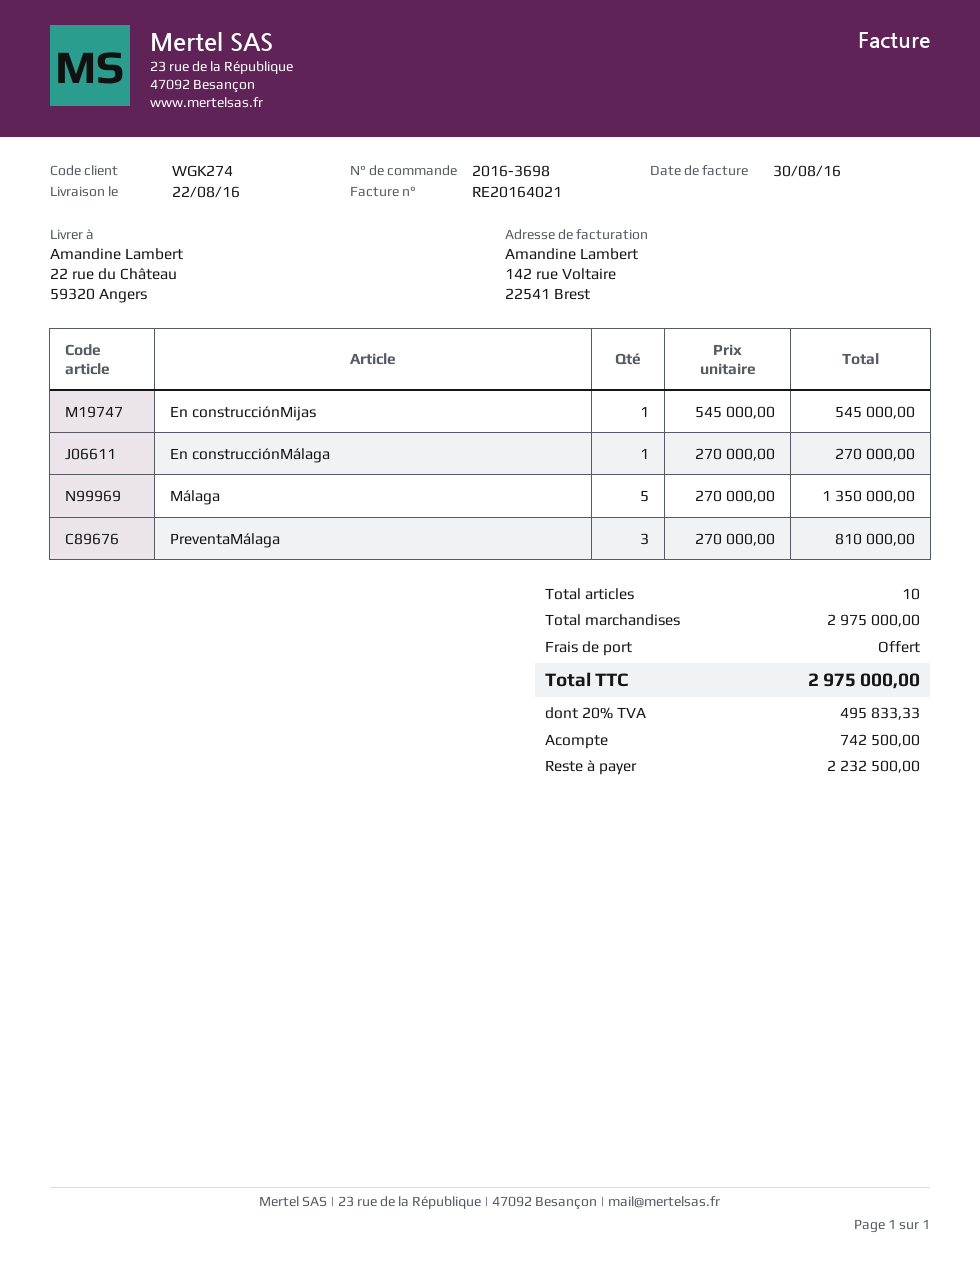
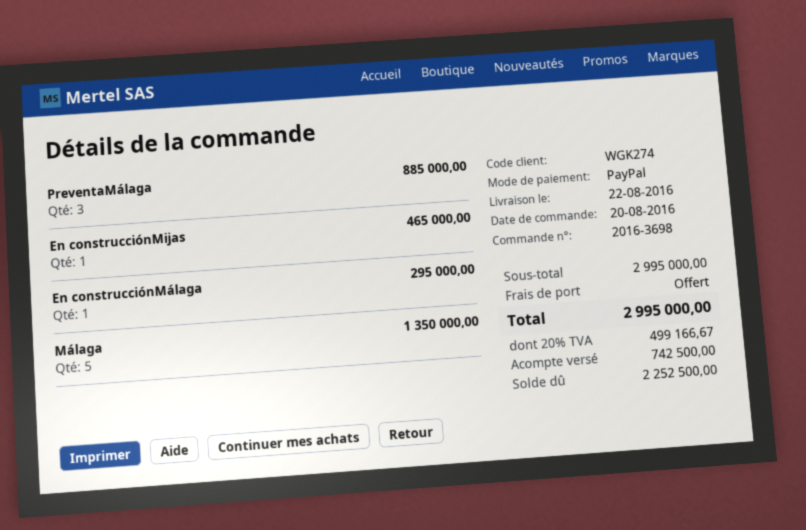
En construcciónMijas: 1 for 545000.00 -> 1 for 465000.00
En construcciónMálaga: 1 for 270000.00 -> 1 for 295000.00
PreventaMálaga: 3 for 810000.00 -> 3 for 885000.00
subtotal: 2975000.00 -> 2995000.00
tax: 20% = 495833.33 -> 20% = 499166.67
total: 2975000.00 -> 2995000.00
balance: 2232500.00 -> 2252500.00

